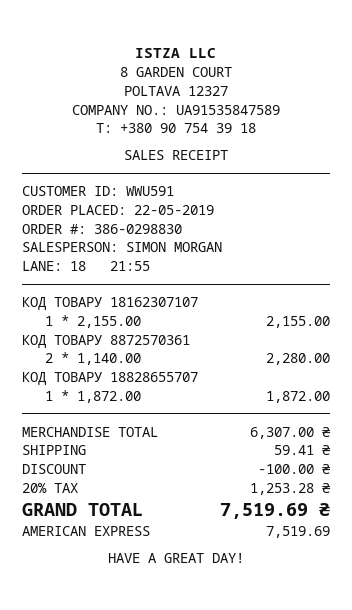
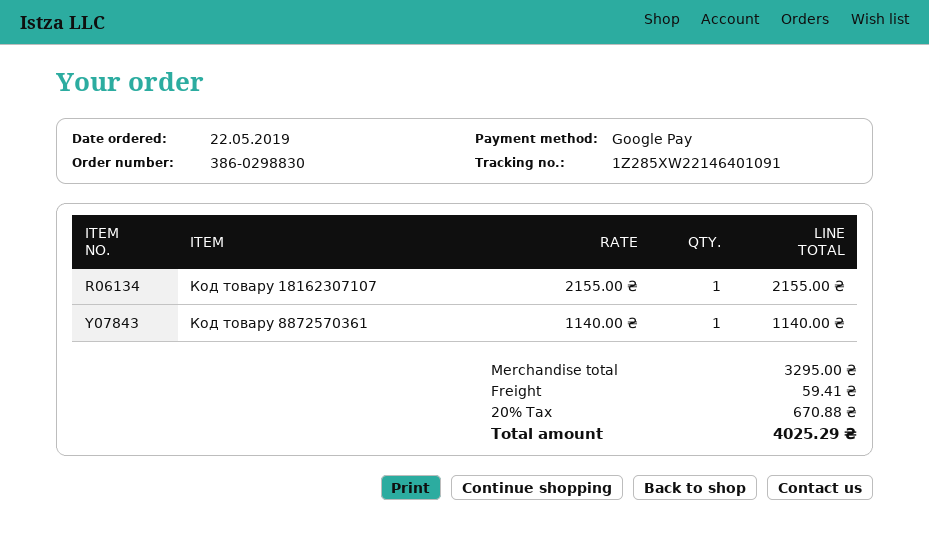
payment method: American Express -> Google Pay
КОД ТОВАРУ 8872570361: 2 x 1140.00 = 2280.00 -> 1 x 1140.00 = 1140.00
КОД ТОВАРУ 18828655707: 1 x 1872.00 = 1872.00 -> none
subtotal: 6307.00 -> 3295.00
discount: 100.00 -> none
tax: 20% = 1253.28 -> 20% = 670.88
total: 7519.69 -> 4025.29

